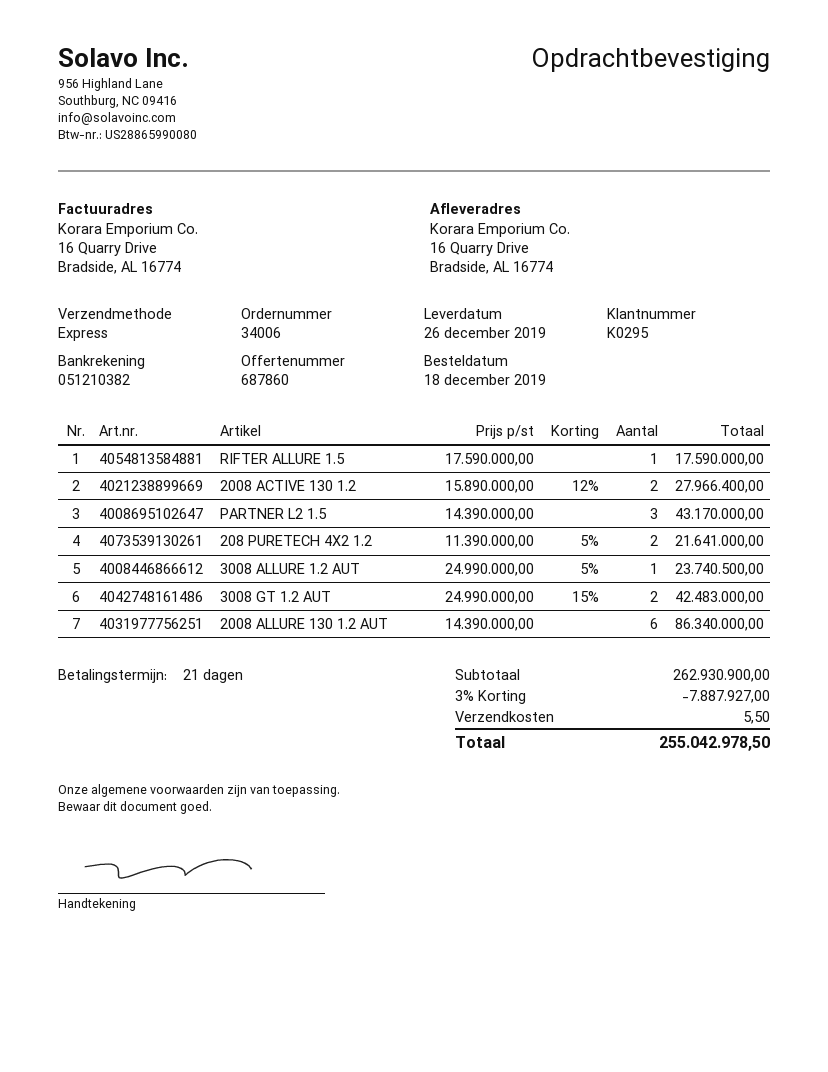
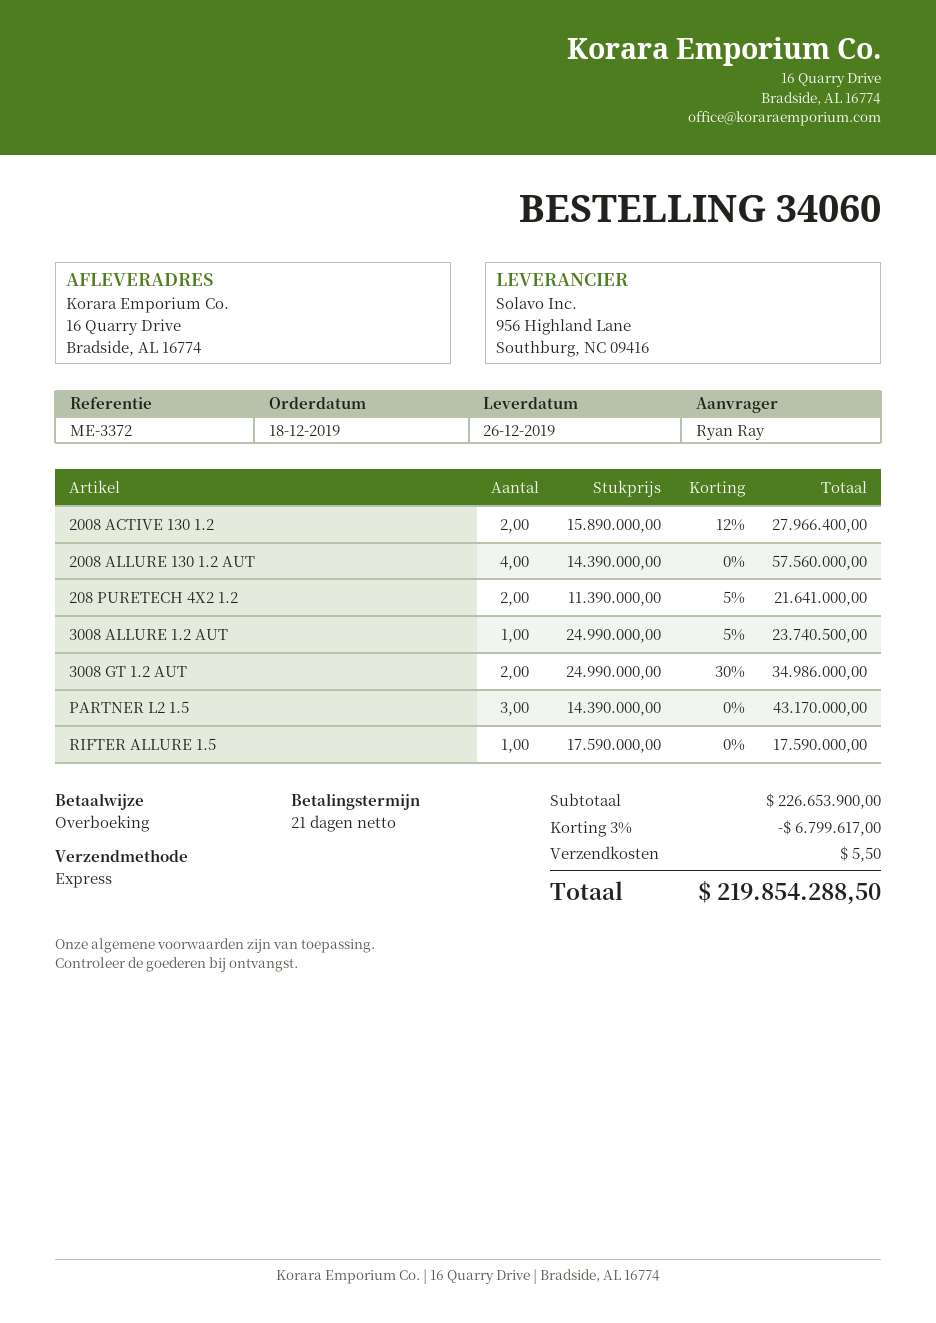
order number: 34006 -> 34060
3008 GT 1.2 AUT: 2 x 24990000.00 - 15% = 42483000.00 -> 2 x 24990000.00 - 30% = 34986000.00
2008 ALLURE 130 1.2 AUT: 6 x 14390000.00 = 86340000.00 -> 4 x 14390000.00 = 57560000.00
subtotal: 262930900.00 -> 226653900.00
discount: 3% = 7887927.00 -> 3% = 6799617.00
total: 255042978.50 -> 219854288.50

